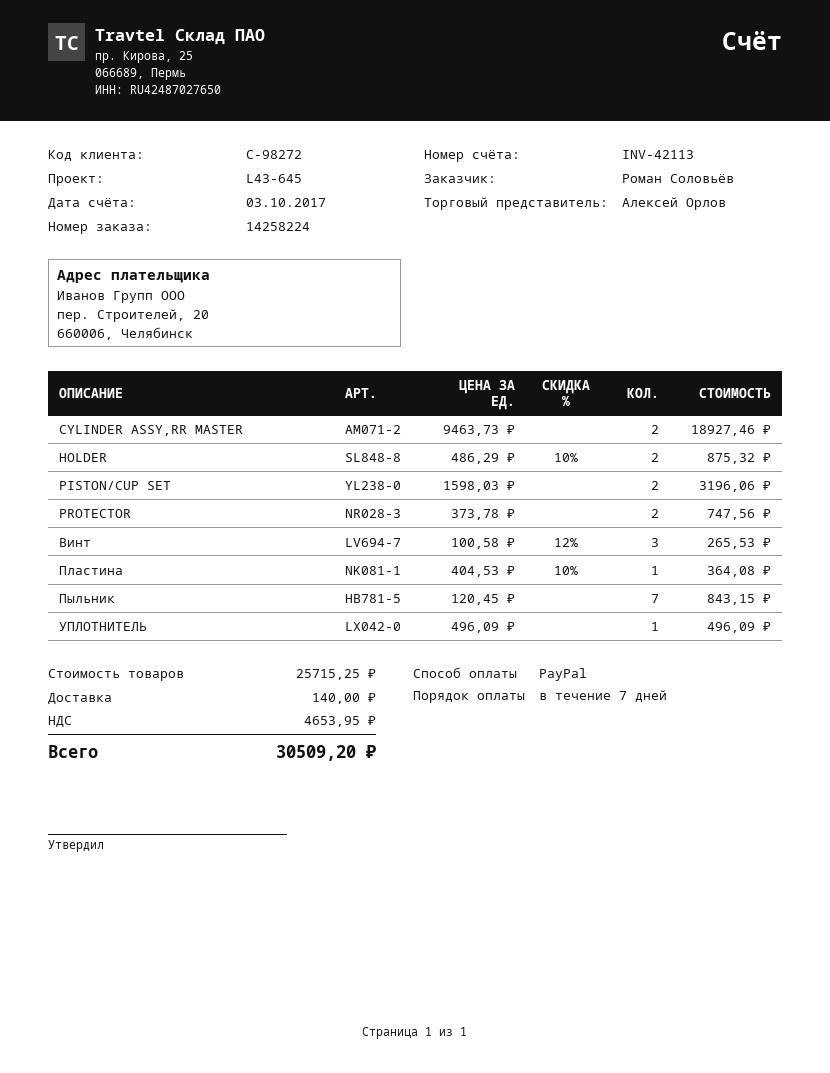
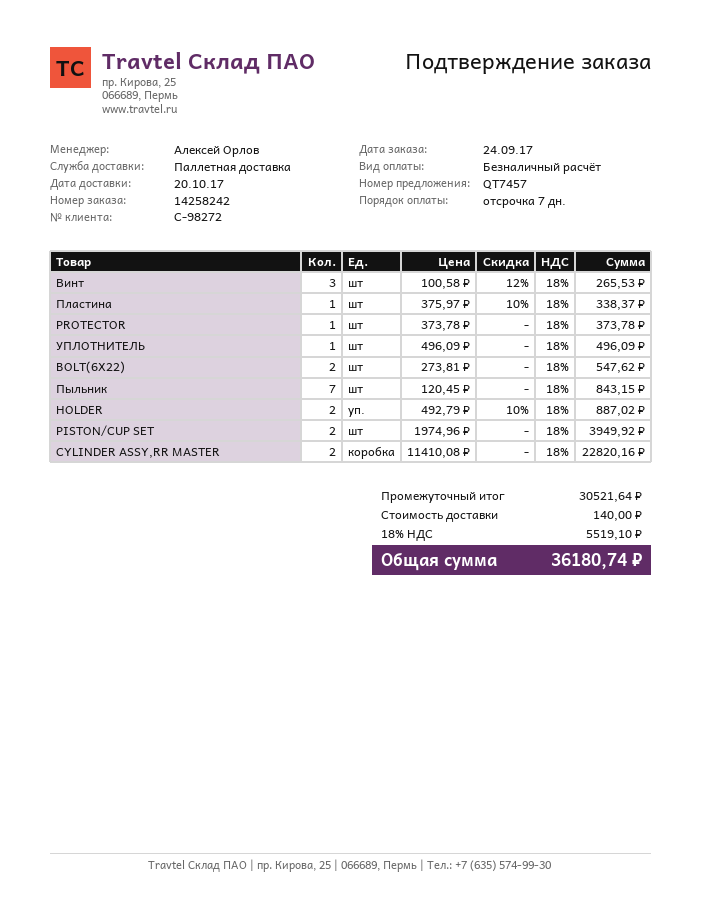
order number: 14258224 -> 14258242
payment method: PayPal -> bank transfer
CYLINDER ASSY,RR MASTER: 2 x 9463.73 = 18927.46 -> 2 x 11410.08 = 22820.16
HOLDER: 2 x 486.29 - 10% = 875.32 -> 2 x 492.79 - 10% = 887.02
PISTON/CUP SET: 2 x 1598.03 = 3196.06 -> 2 x 1974.96 = 3949.92
PROTECTOR: 2 x 373.78 = 747.56 -> 1 x 373.78 = 373.78
Пластина: 1 x 404.53 - 10% = 364.08 -> 1 x 375.97 - 10% = 338.37
BOLT(6X22): none -> 2 x 273.81 = 547.62
subtotal: 25715.25 -> 30521.64
tax: 4653.95 -> 5519.10
total: 30509.20 -> 36180.74

